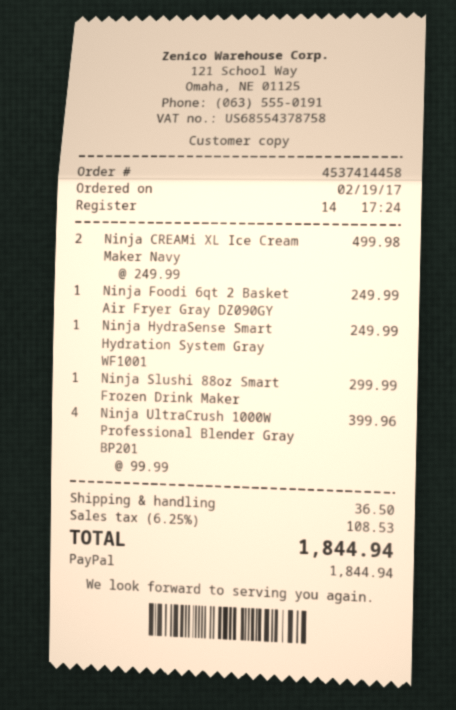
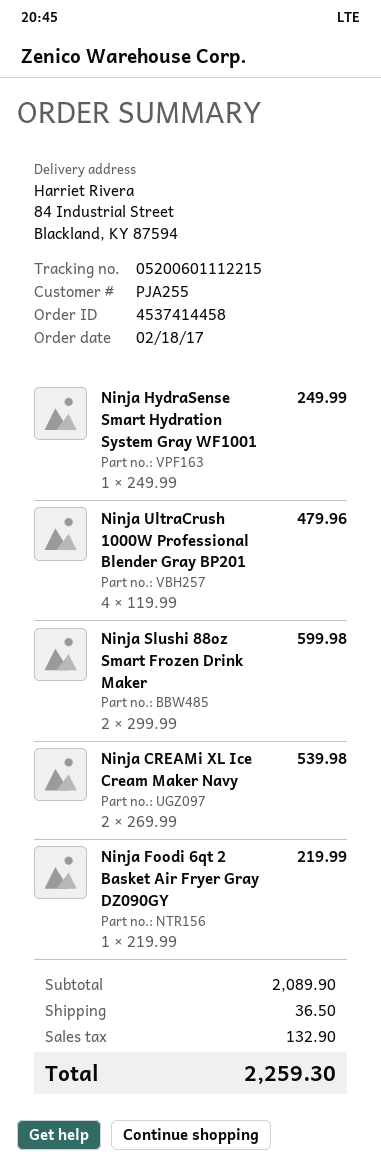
order date: 2017-02-19 -> 2017-02-18
Ninja CREAMi XL Ice Cream Maker Navy: 2 x 249.99 = 499.98 -> 2 x 269.99 = 539.98
Ninja Foodi 6qt 2 Basket Air Fryer Gray DZ090GY: 1 x 249.99 = 249.99 -> 1 x 219.99 = 219.99
Ninja Slushi 88oz Smart Frozen Drink Maker: 1 x 299.99 = 299.99 -> 2 x 299.99 = 599.98
Ninja UltraCrush 1000W Professional Blender Gray BP201: 4 x 99.99 = 399.96 -> 4 x 119.99 = 479.96
tax: 108.53 -> 132.90
total: 1844.94 -> 2259.30

